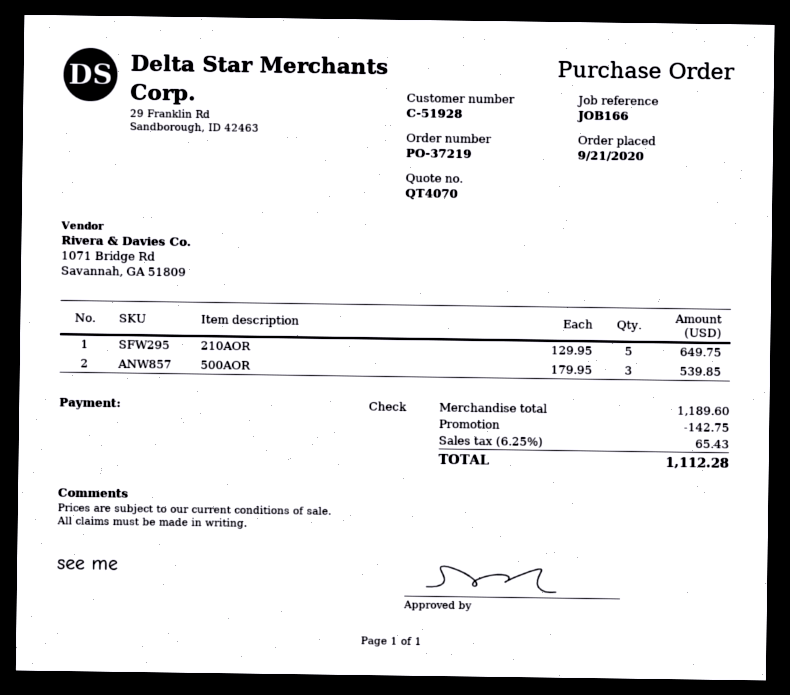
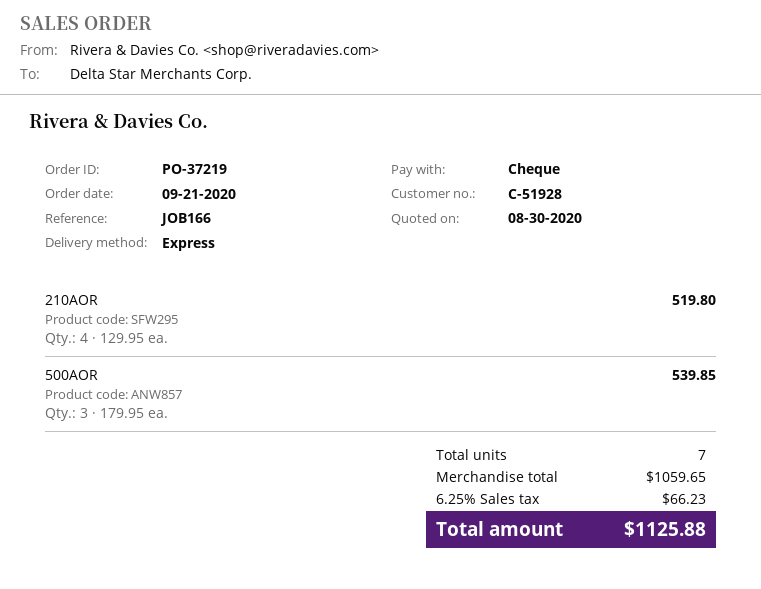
210AOR: 5 x 129.95 = 649.75 -> 4 x 129.95 = 519.80
subtotal: 1189.60 -> 1059.65
discount: 142.75 -> none
tax: 6.25% = 65.43 -> 6.25% = 66.23
total: 1112.28 -> 1125.88

